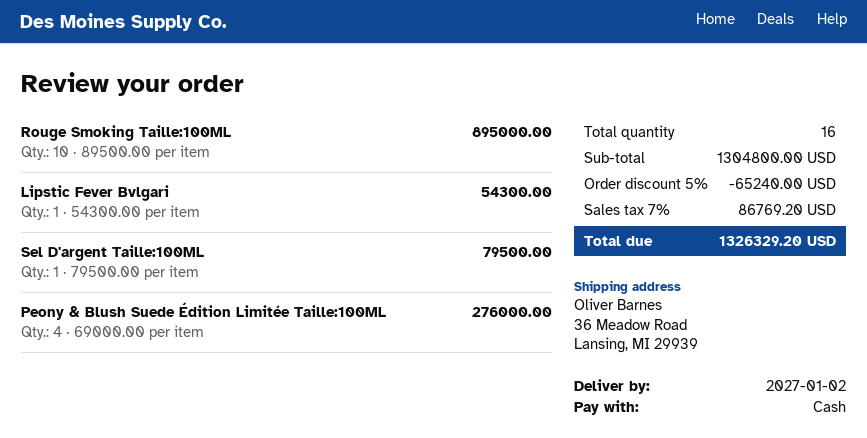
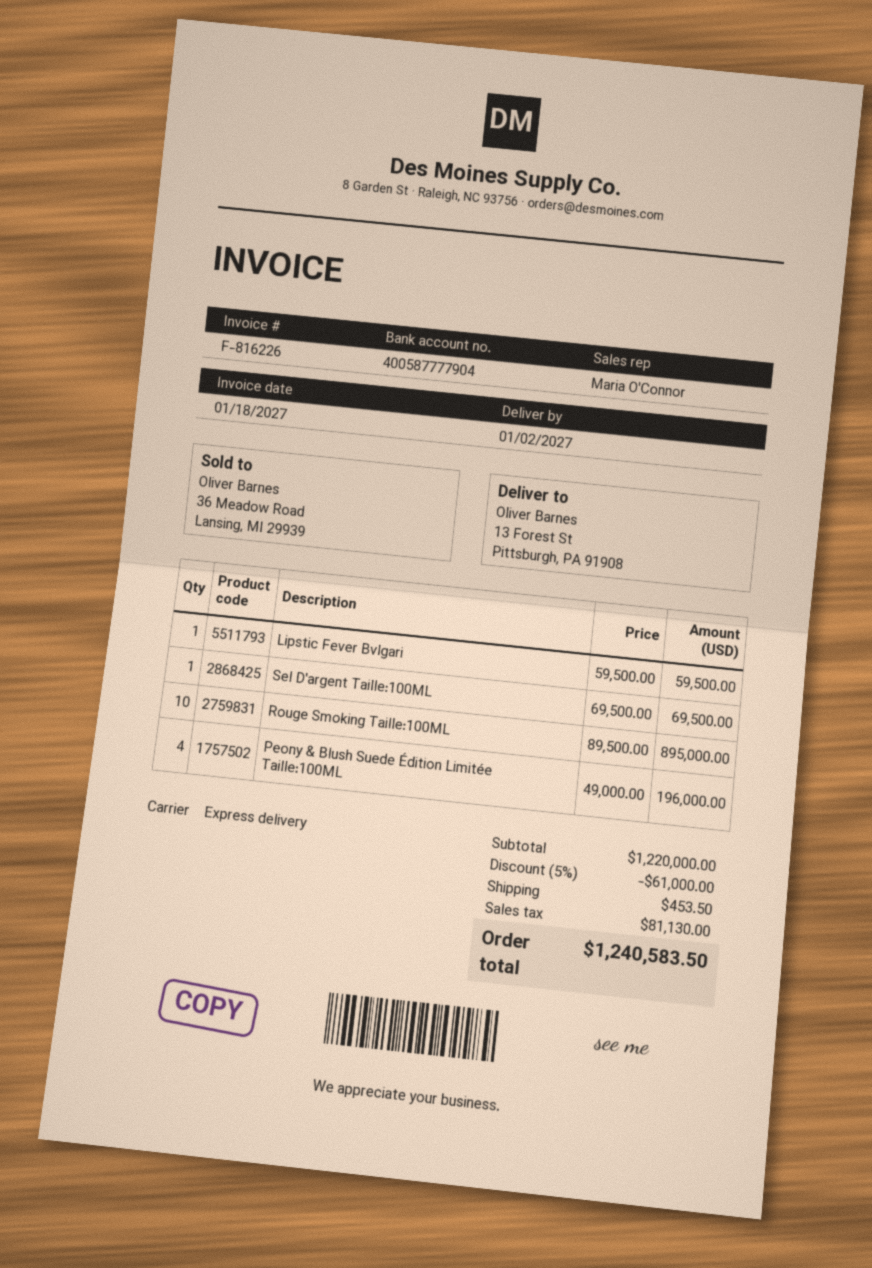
ship to: 36 Meadow Road, Lansing, MI 29939 -> 13 Forest St, Pittsburgh, PA 91908
Lipstic Fever Bvlgari: 1 x 54300.00 = 54300.00 -> 1 x 59500.00 = 59500.00
Sel D'argent Taille:100ML: 1 x 79500.00 = 79500.00 -> 1 x 69500.00 = 69500.00
Peony & Blush Suede Édition Limitée Taille:100ML: 4 x 69000.00 = 276000.00 -> 4 x 49000.00 = 196000.00
subtotal: 1304800.00 -> 1220000.00
discount: 5% = 65240.00 -> 5% = 61000.00
shipping: none -> 453.50
tax: 86769.20 -> 81130.00
total: 1326329.20 -> 1240583.50

